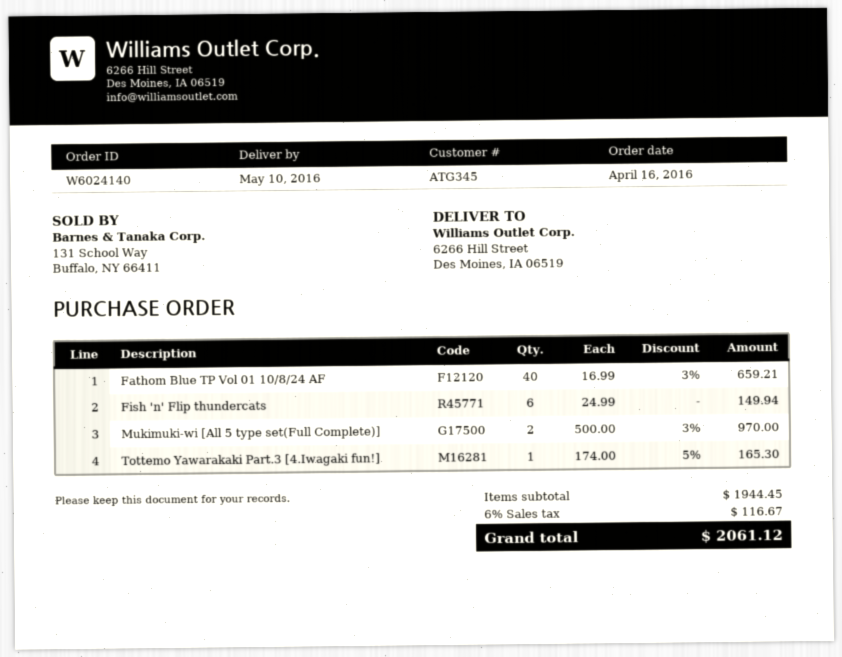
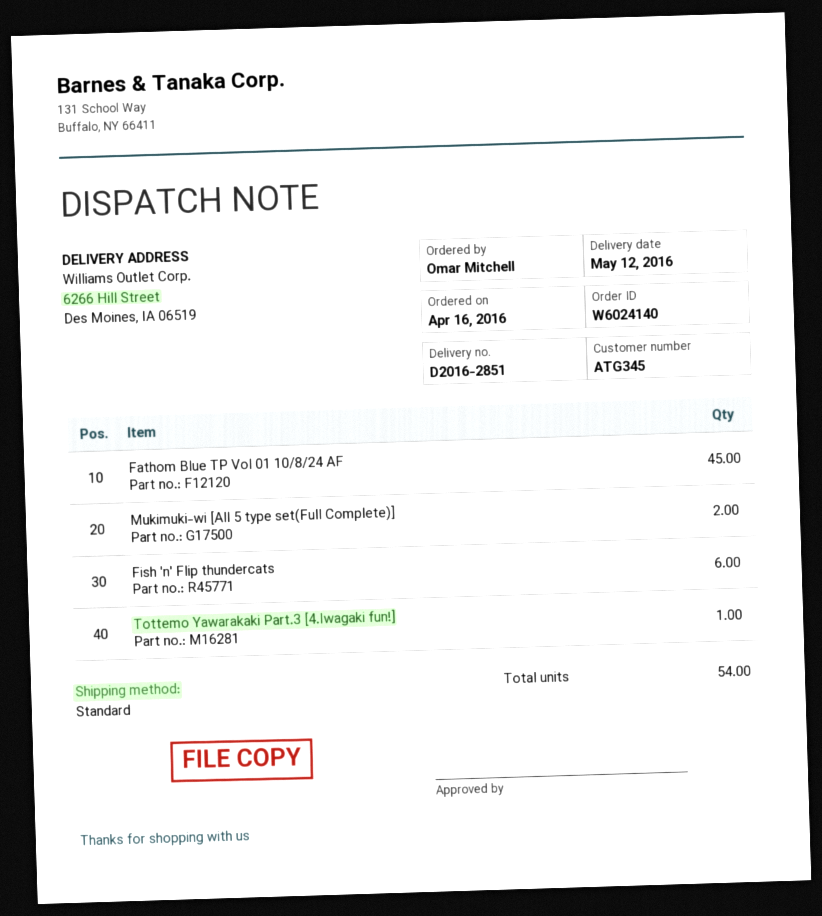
delivery date: 2016-05-10 -> 2016-05-12
Fathom Blue TP Vol 01 10/8/24 AF: 40 -> 45

